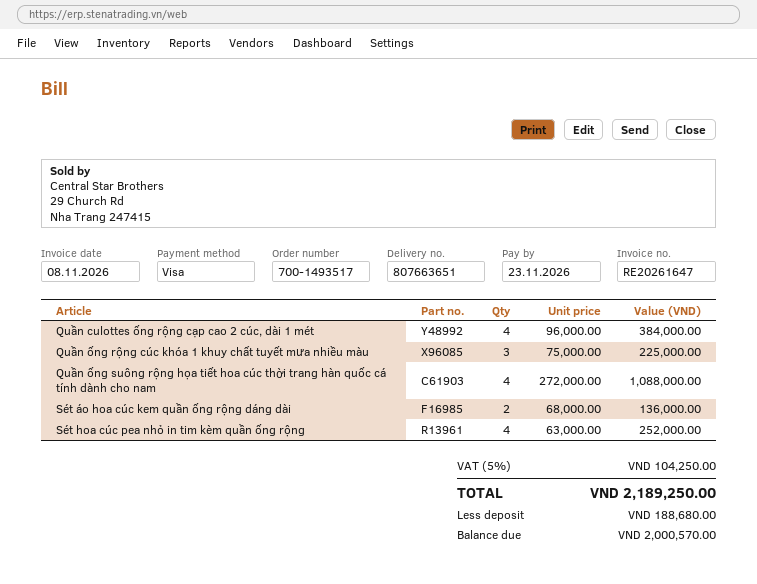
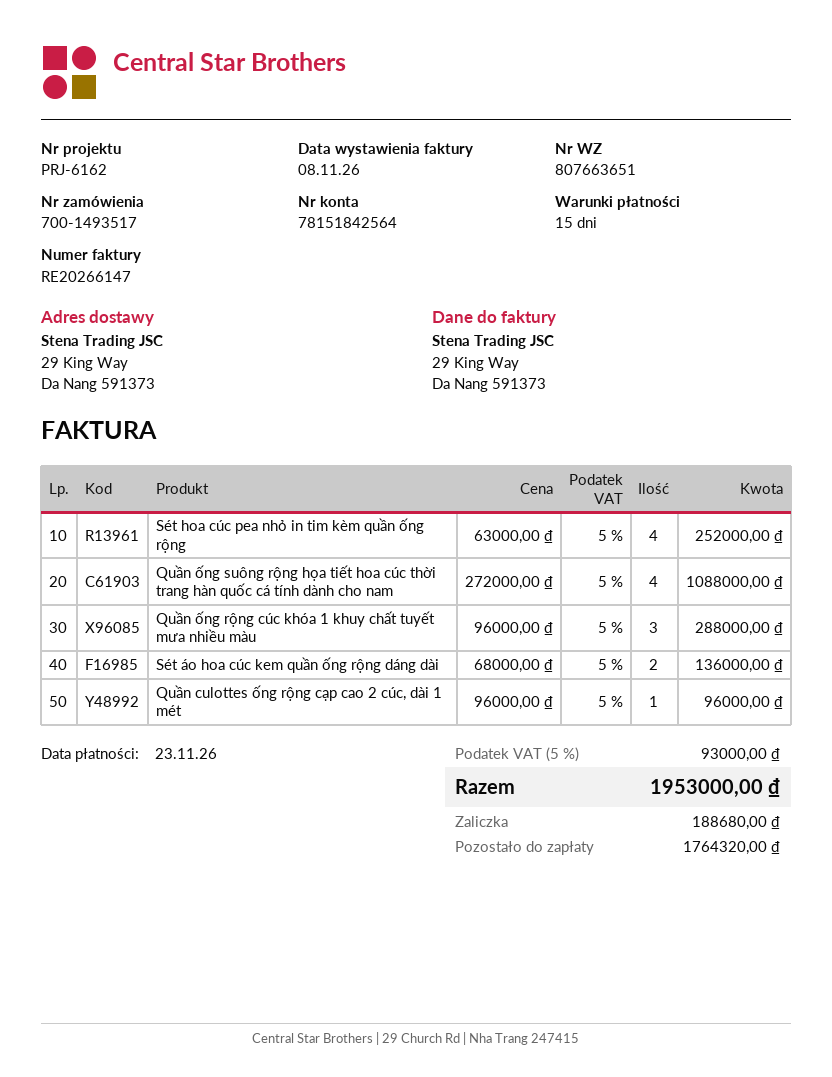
invoice number: RE20261647 -> RE20266147
Quần culottes ống rộng cạp cao 2 cúc, dài 1 mét: 4 x 96000.00 = 384000.00 -> 1 x 96000.00 = 96000.00
Quần ống rộng cúc khóa 1 khuy chất tuyết mưa nhiều màu: 3 x 75000.00 = 225000.00 -> 3 x 96000.00 = 288000.00
tax: 5% = 104250.00 -> 5% = 93000.00
total: 2189250.00 -> 1953000.00
balance: 2000570.00 -> 1764320.00

